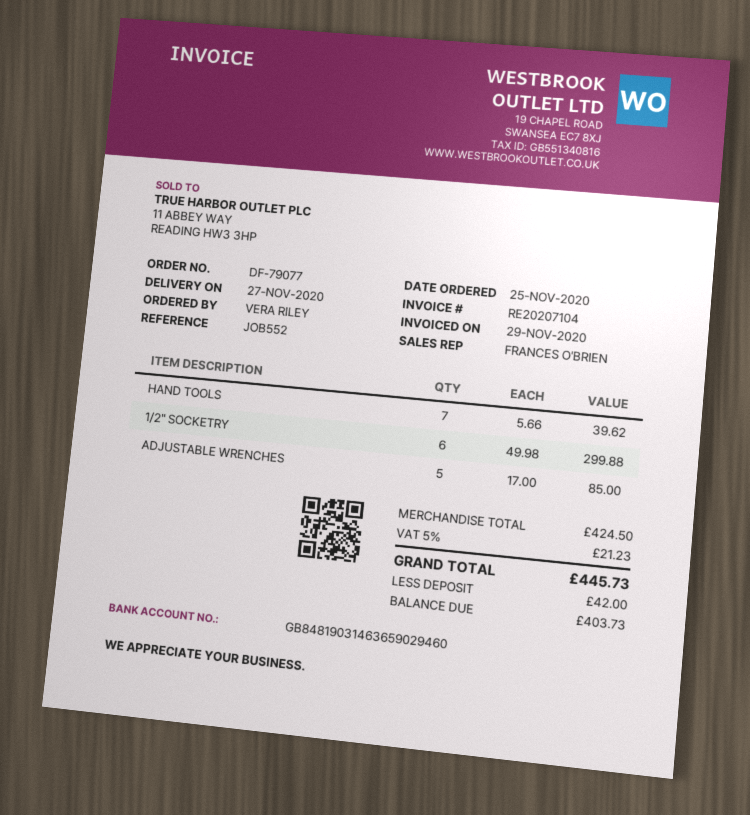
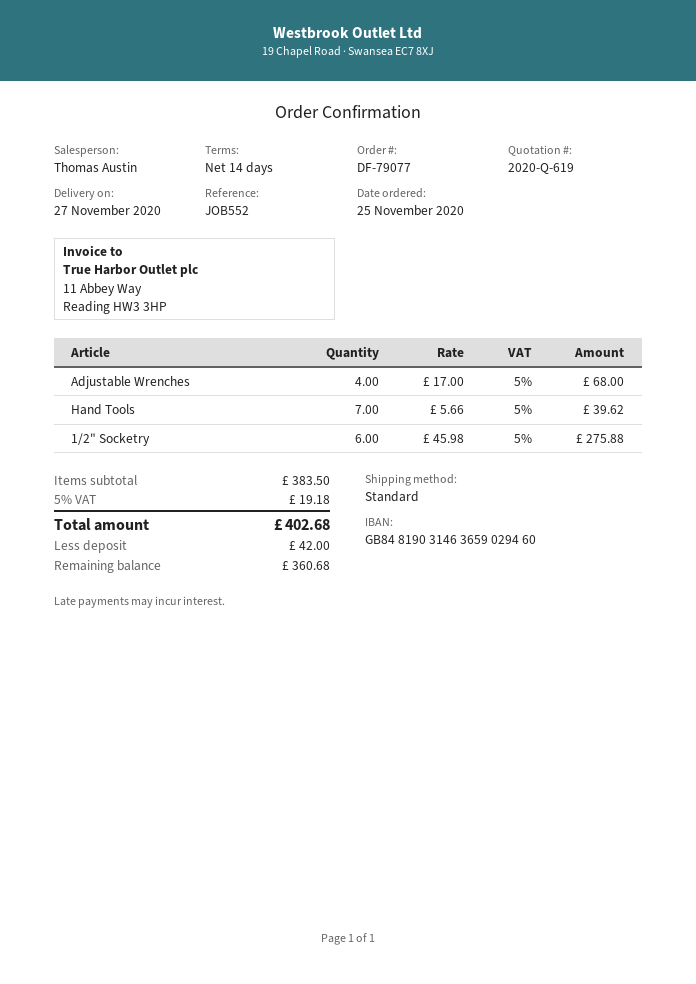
sales rep: FRANCES O'BRIEN -> Thomas Austin
1/2" SOCKETRY: 6 x 49.98 = 299.88 -> 6 x 45.98 = 275.88
ADJUSTABLE WRENCHES: 5 x 17.00 = 85.00 -> 4 x 17.00 = 68.00
subtotal: 424.50 -> 383.50
tax: 5% = 21.23 -> 5% = 19.18
total: 445.73 -> 402.68
balance: 403.73 -> 360.68

